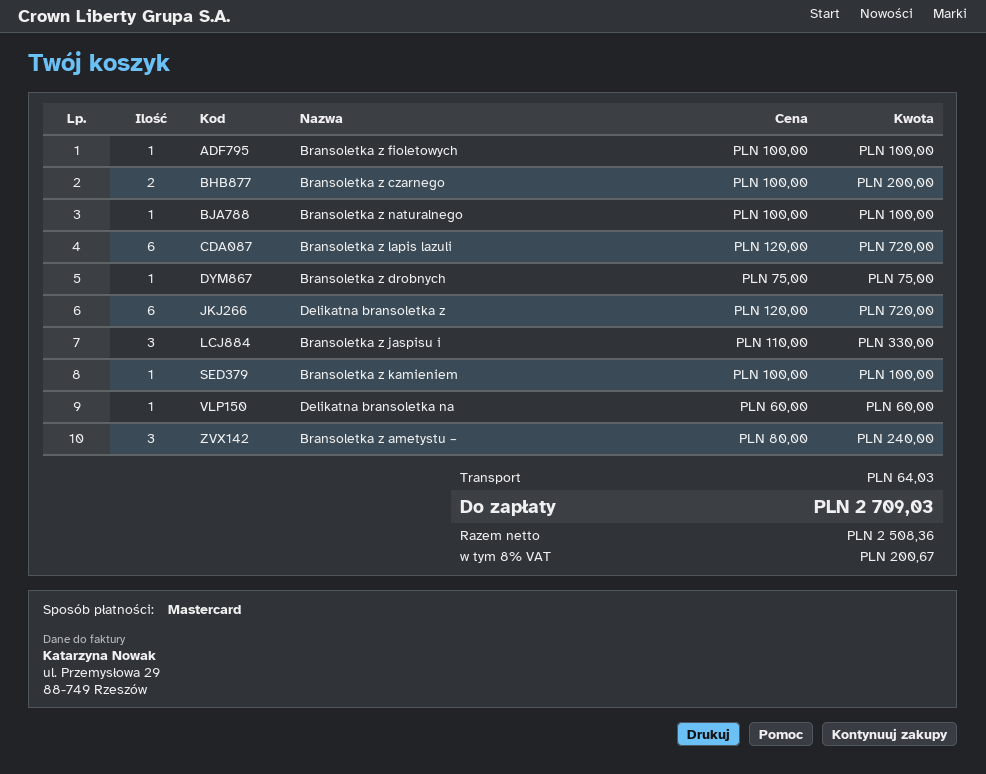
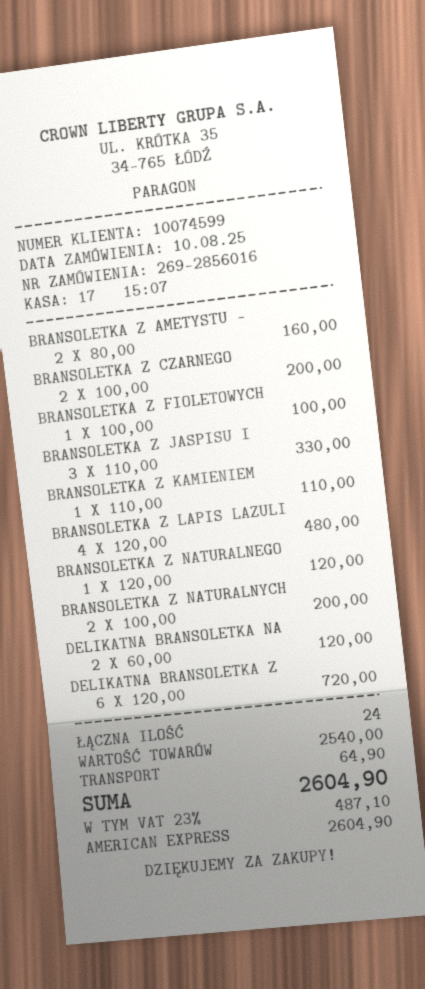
payment method: Mastercard -> American Express
Bransoletka z naturalnego: 1 x 100.00 = 100.00 -> 1 x 120.00 = 120.00
Bransoletka z lapis lazuli: 6 x 120.00 = 720.00 -> 4 x 120.00 = 480.00
Bransoletka z drobnych: 1 x 75.00 = 75.00 -> none
Bransoletka z kamieniem: 1 x 100.00 = 100.00 -> 1 x 110.00 = 110.00
Delikatna bransoletka na: 1 x 60.00 = 60.00 -> 2 x 60.00 = 120.00
Bransoletka z ametystu –: 3 x 80.00 = 240.00 -> 2 x 80.00 = 160.00
BRANSOLETKA Z NATURALNYCH: none -> 2 x 100.00 = 200.00
shipping: 64.03 -> 64.90
tax: 8% = 200.67 -> 23% = 487.10
total: 2709.03 -> 2604.90

